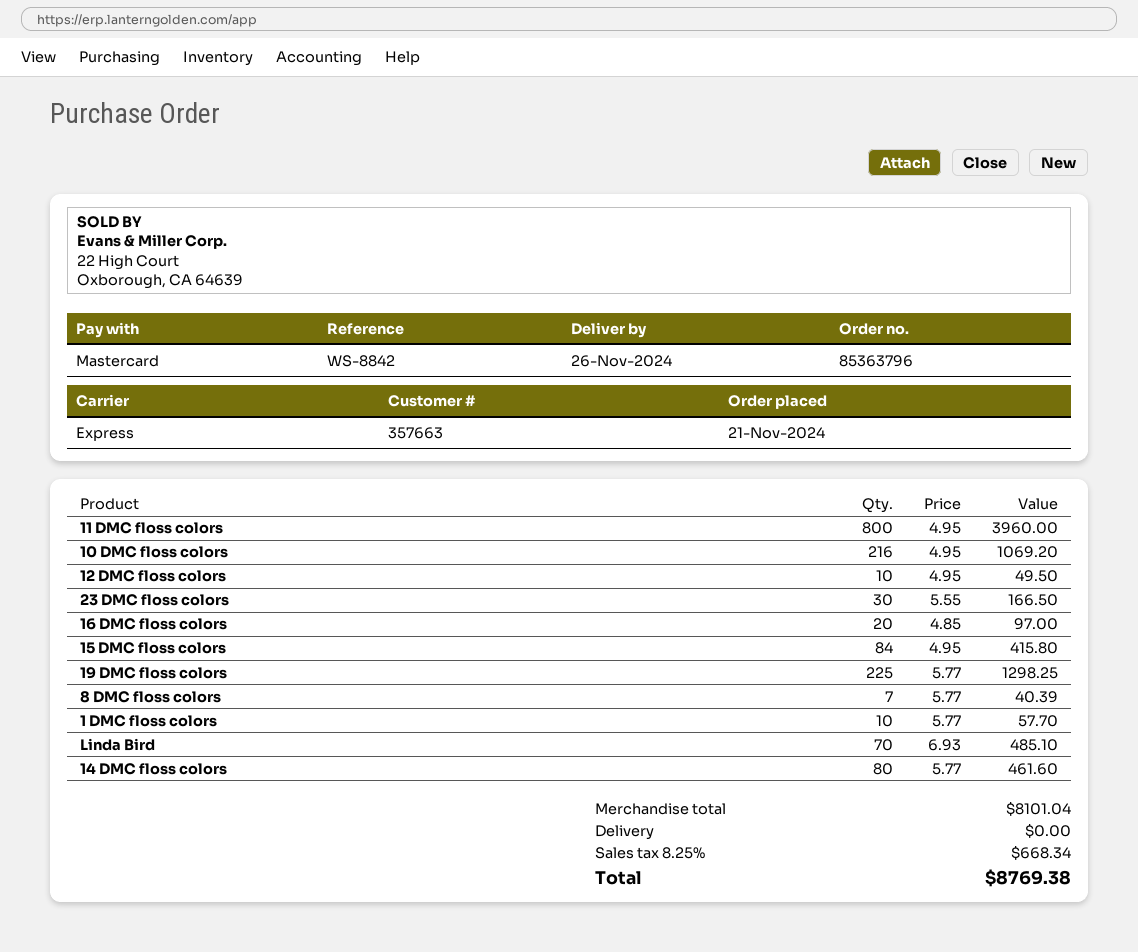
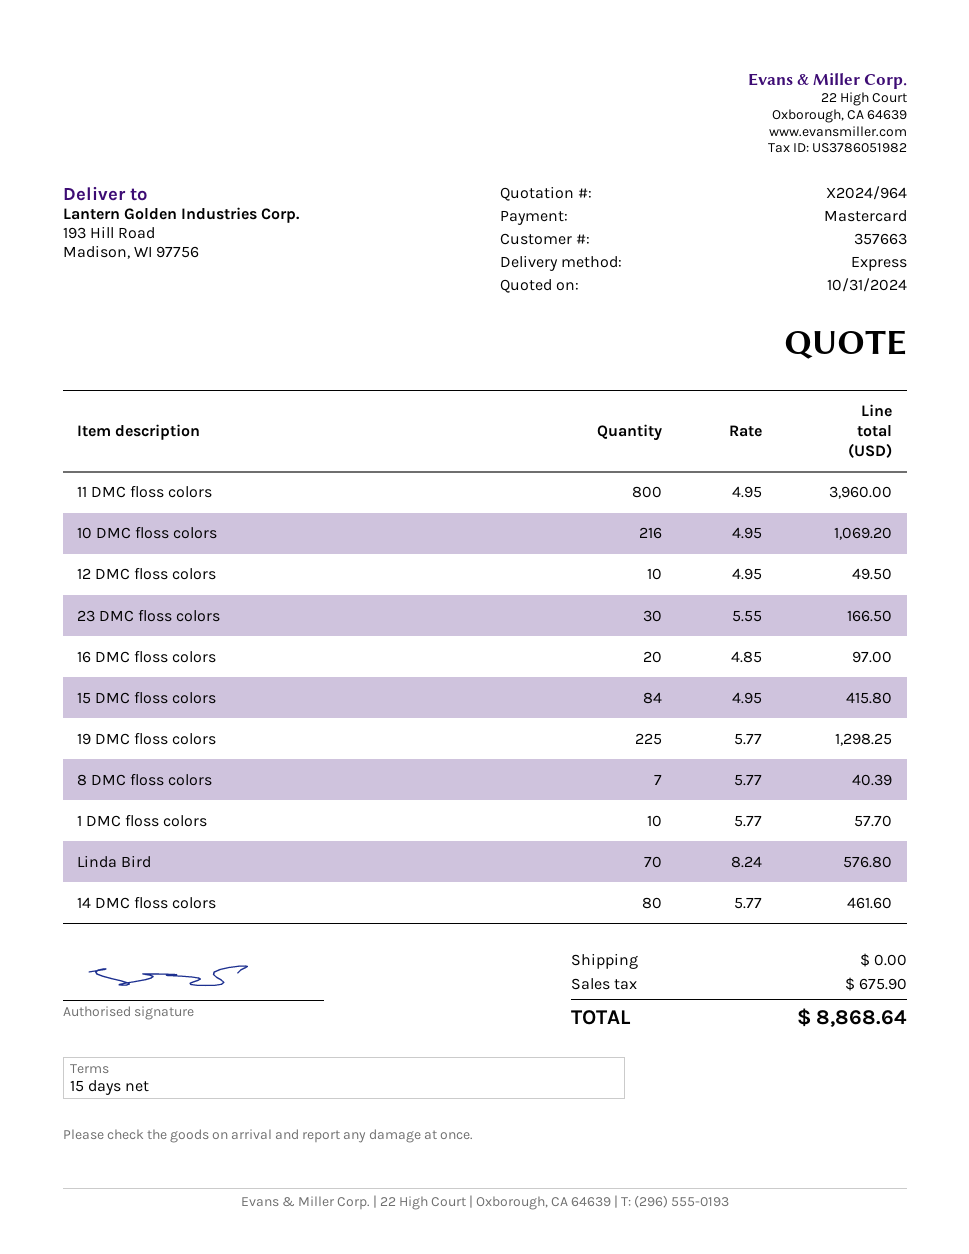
Linda Bird: 70 x 6.93 = 485.10 -> 70 x 8.24 = 576.80
tax: 668.34 -> 675.90
total: 8769.38 -> 8868.64

